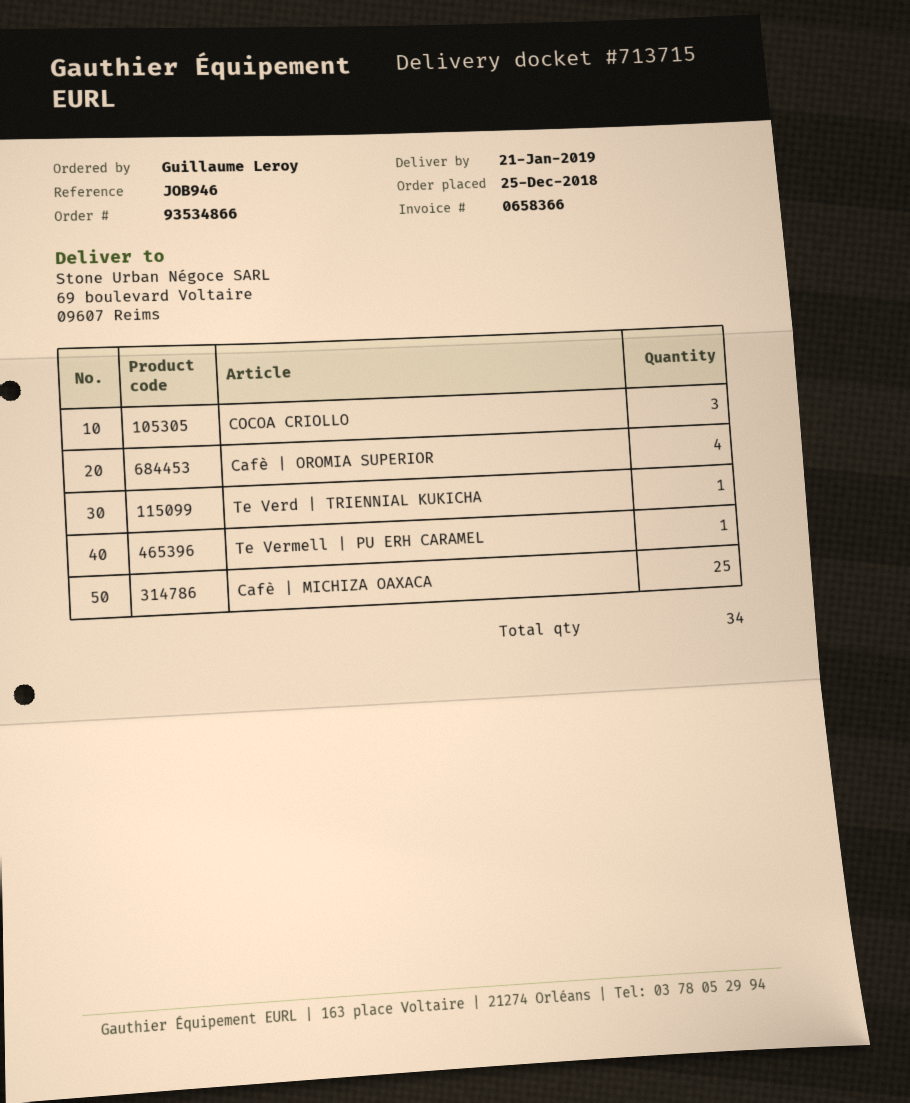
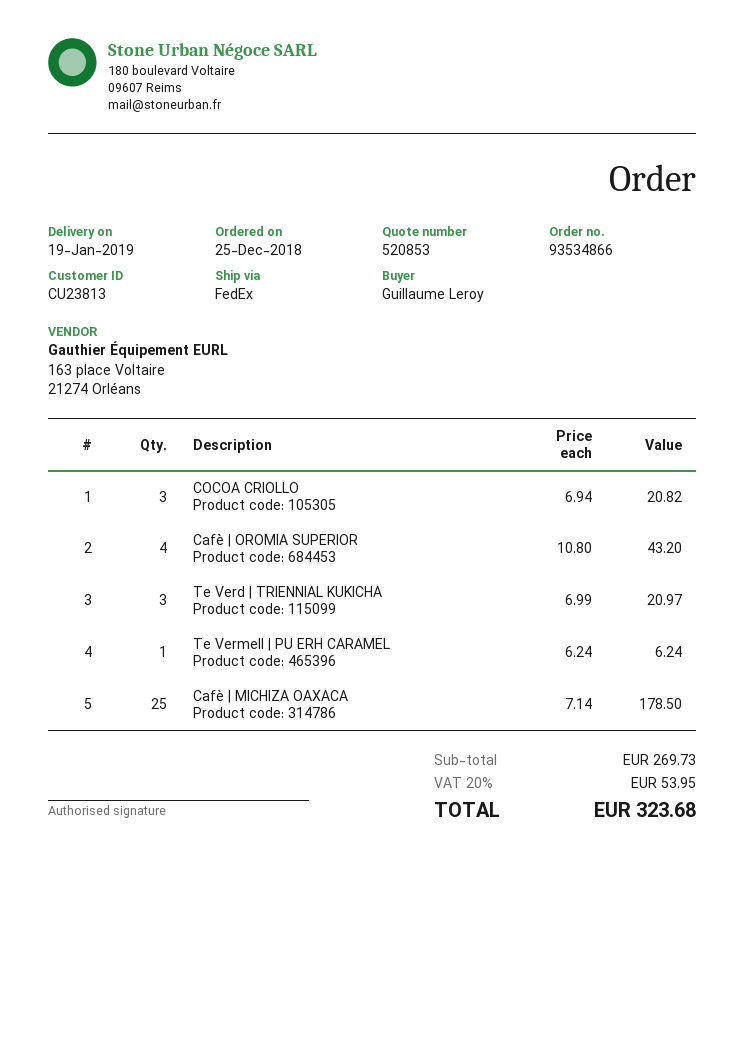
delivery date: 2019-01-21 -> 2019-01-19
Te Verd | TRIENNIAL KUKICHA: 1 -> 3

